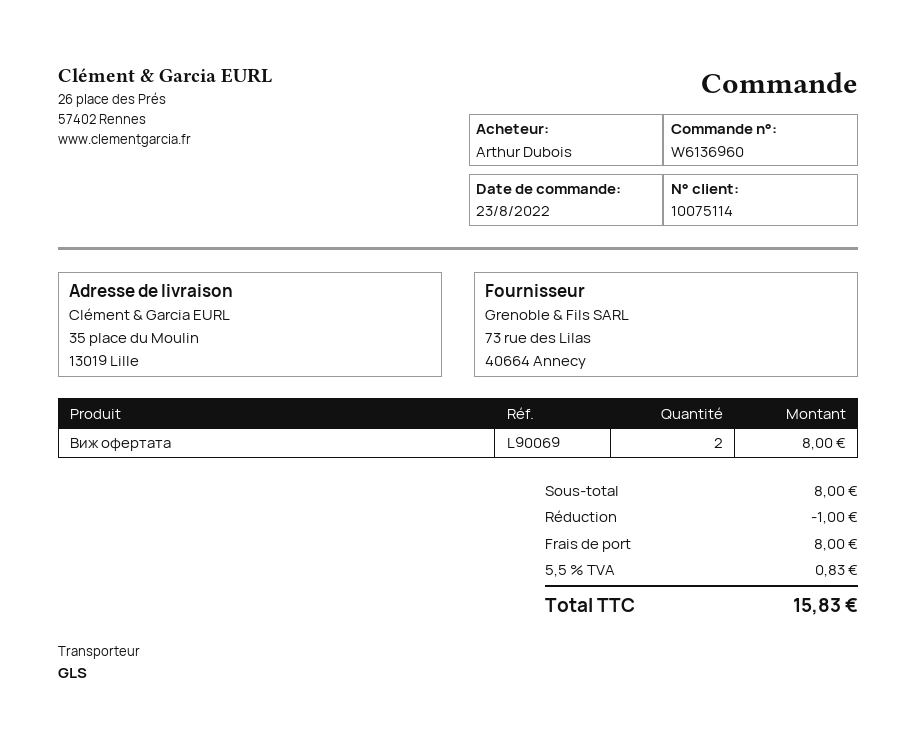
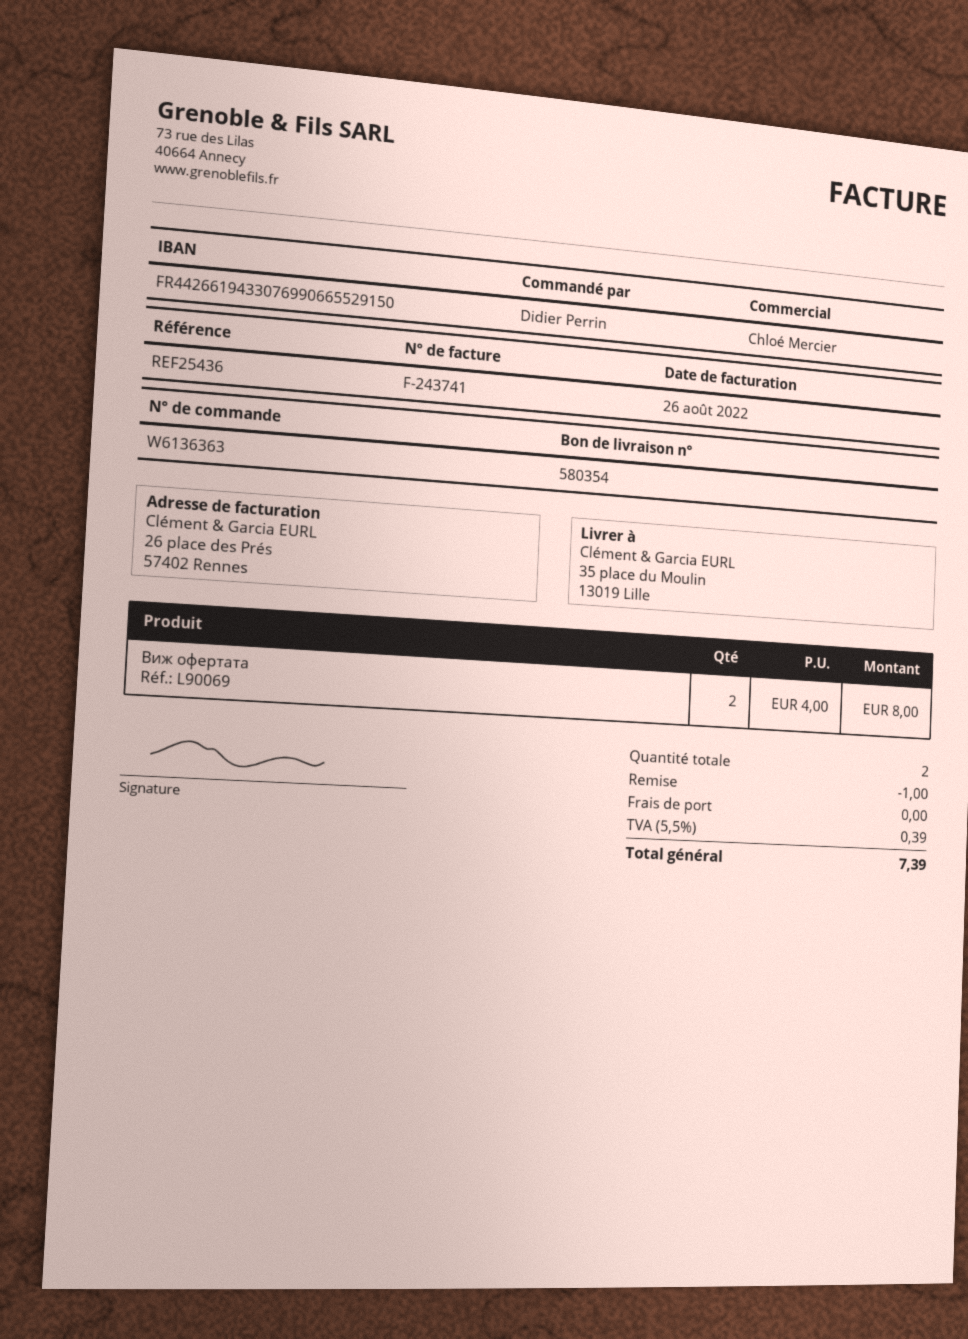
order number: W6136960 -> W6136363
ordered by: Arthur Dubois -> Didier Perrin
shipping: 8.00 -> 0.00
tax: 5.5% = 0.83 -> 5.5% = 0.39
total: 15.83 -> 7.39

